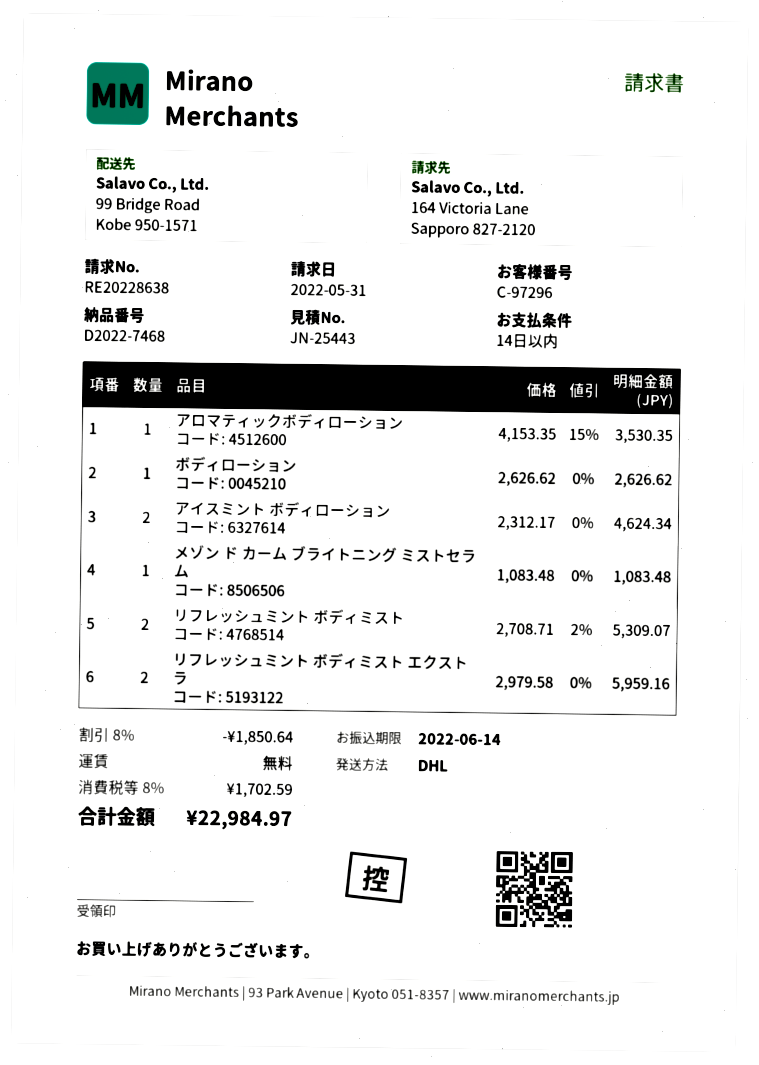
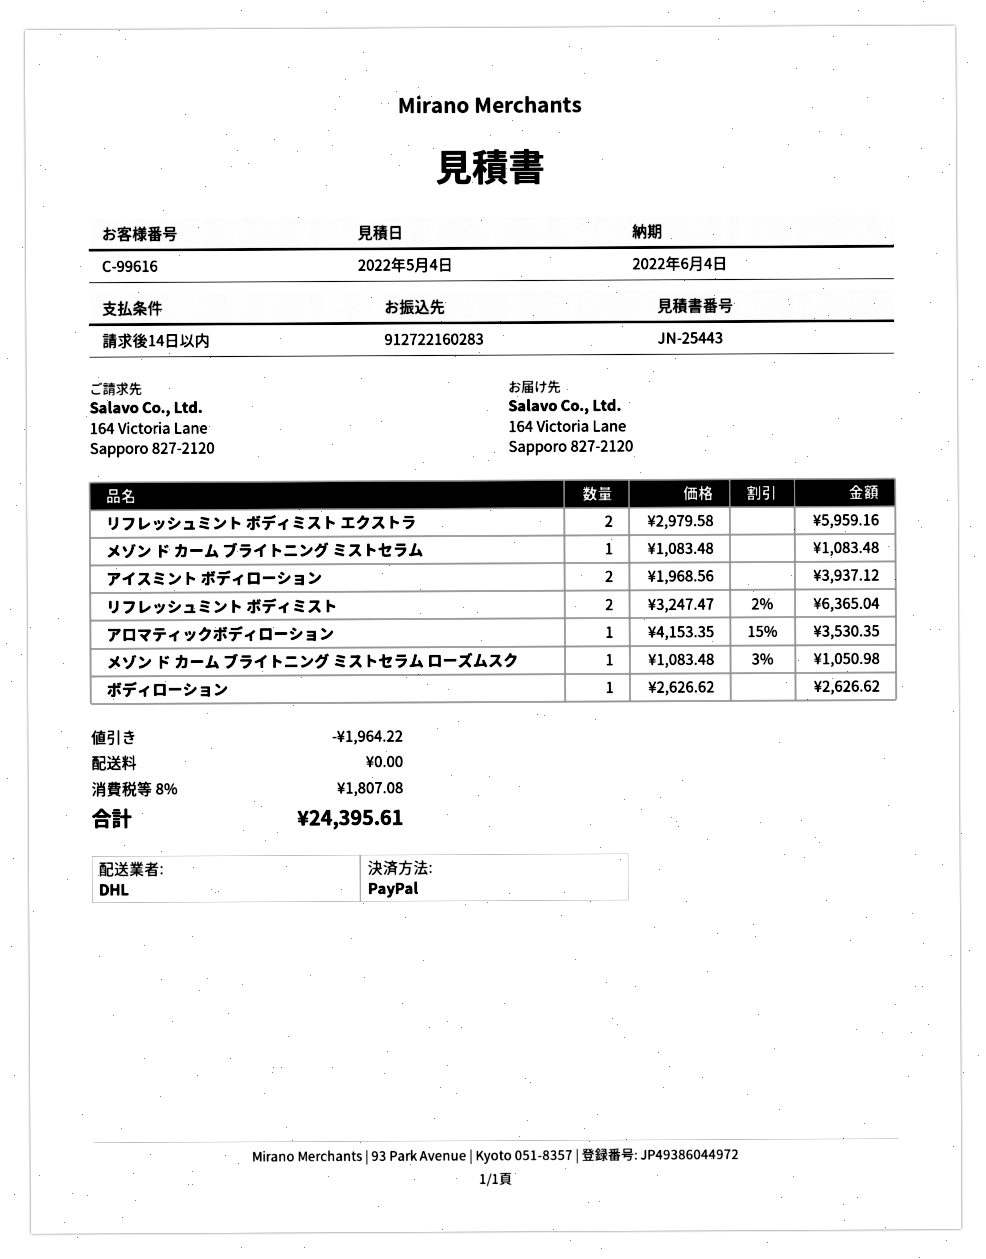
customer number: C-97296 -> C-99616
ship to: 99 Bridge Road, Kobe 950-1571 -> 164 Victoria Lane, Sapporo 827-2120
アイスミント ボディローション: 2 x 2312.17 = 4624.34 -> 2 x 1968.56 = 3937.12
リフレッシュミント ボディミスト: 2 x 2708.71 - 2% = 5309.07 -> 2 x 3247.47 - 2% = 6365.04
メゾン ド カーム ブライトニング ミストセラム ローズムスク: none -> 1 x 1083.48 - 3% = 1050.98
discount: 1850.64 -> 1964.22
tax: 8% = 1702.59 -> 8% = 1807.08
total: 22984.97 -> 24395.61

